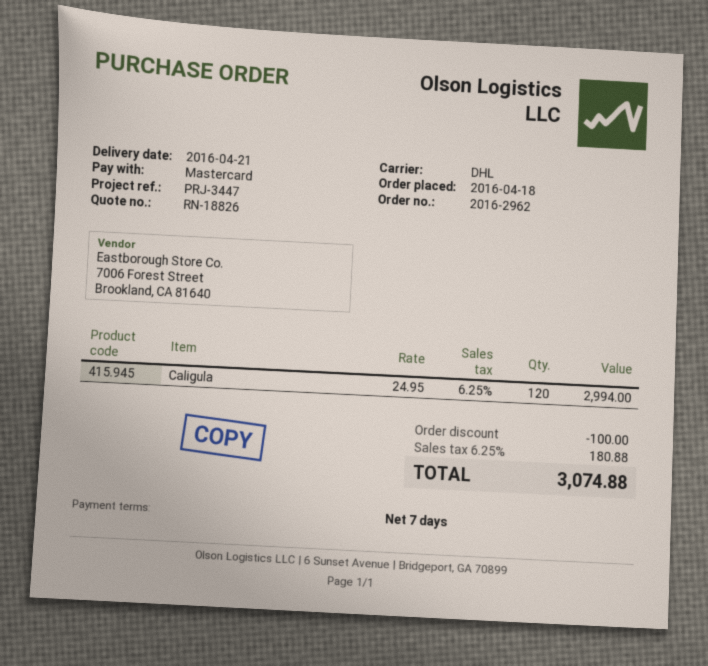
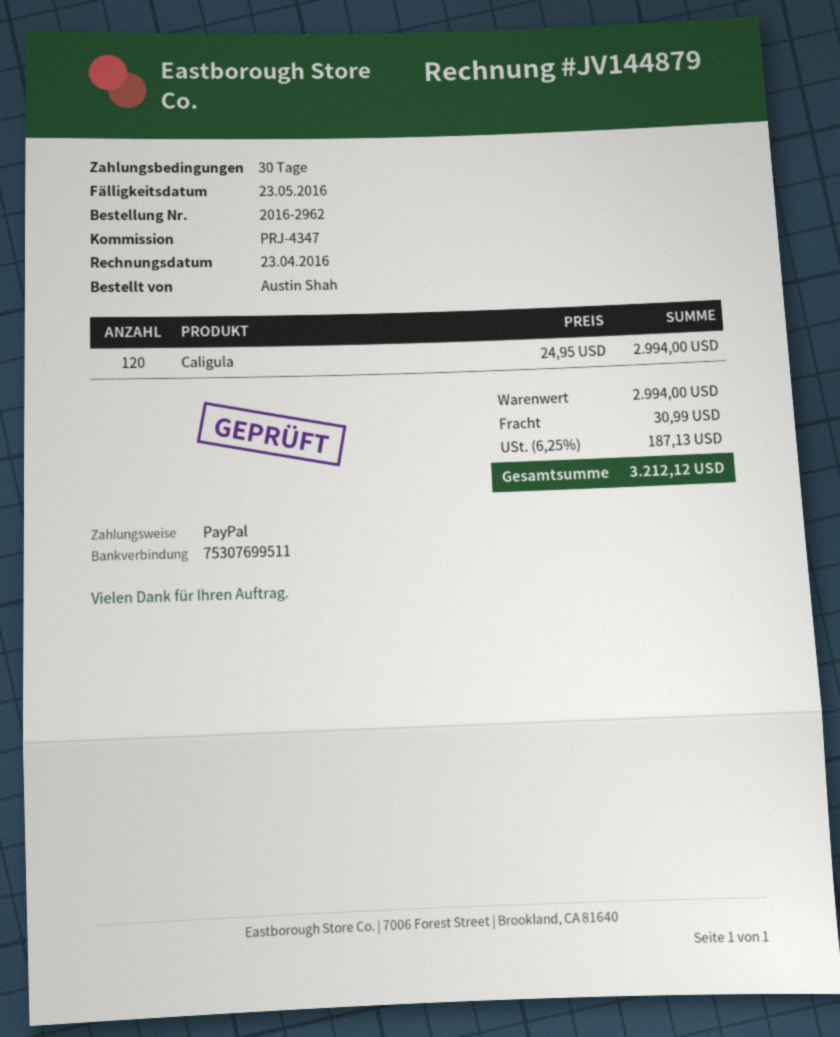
payment terms: 7 days -> 30 days
reference: PRJ-3447 -> PRJ-4347
payment method: Mastercard -> PayPal
discount: 100.00 -> none
shipping: none -> 30.99
tax: 6.25% = 180.88 -> 6.25% = 187.13
total: 3074.88 -> 3212.12

